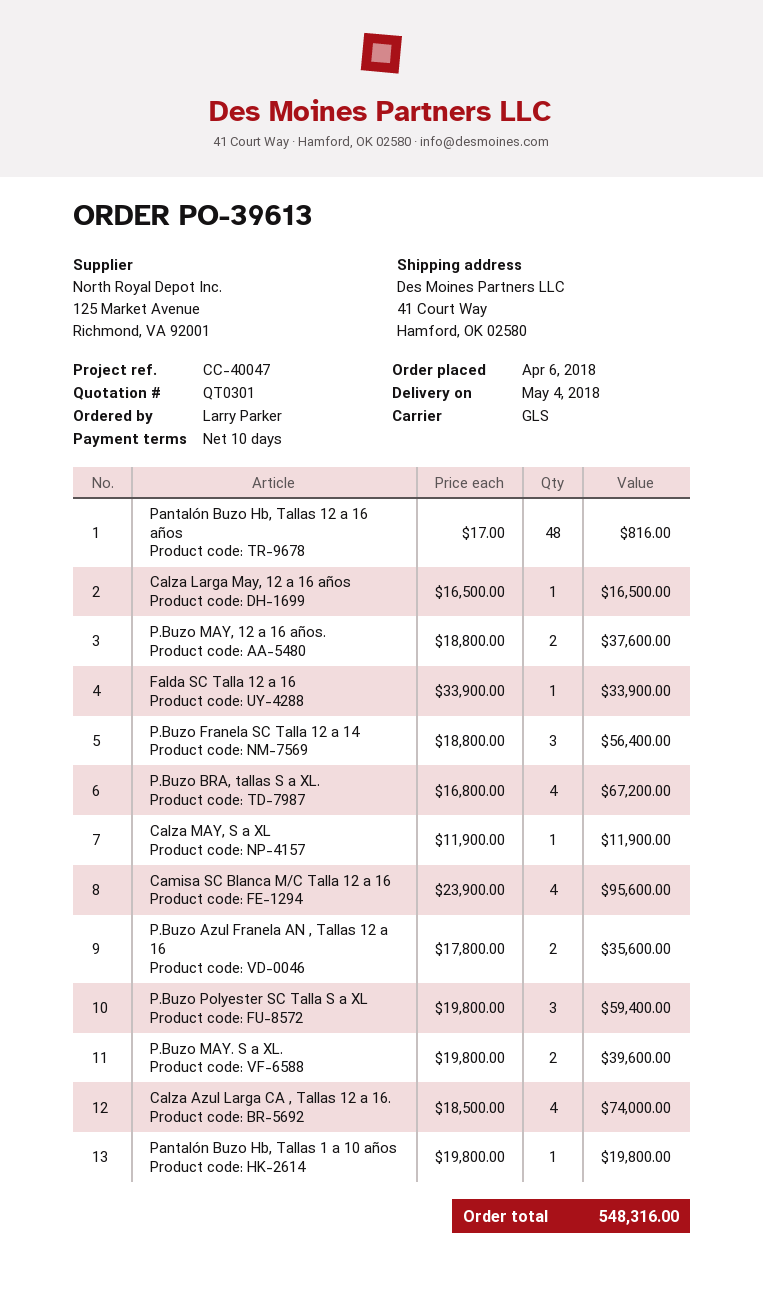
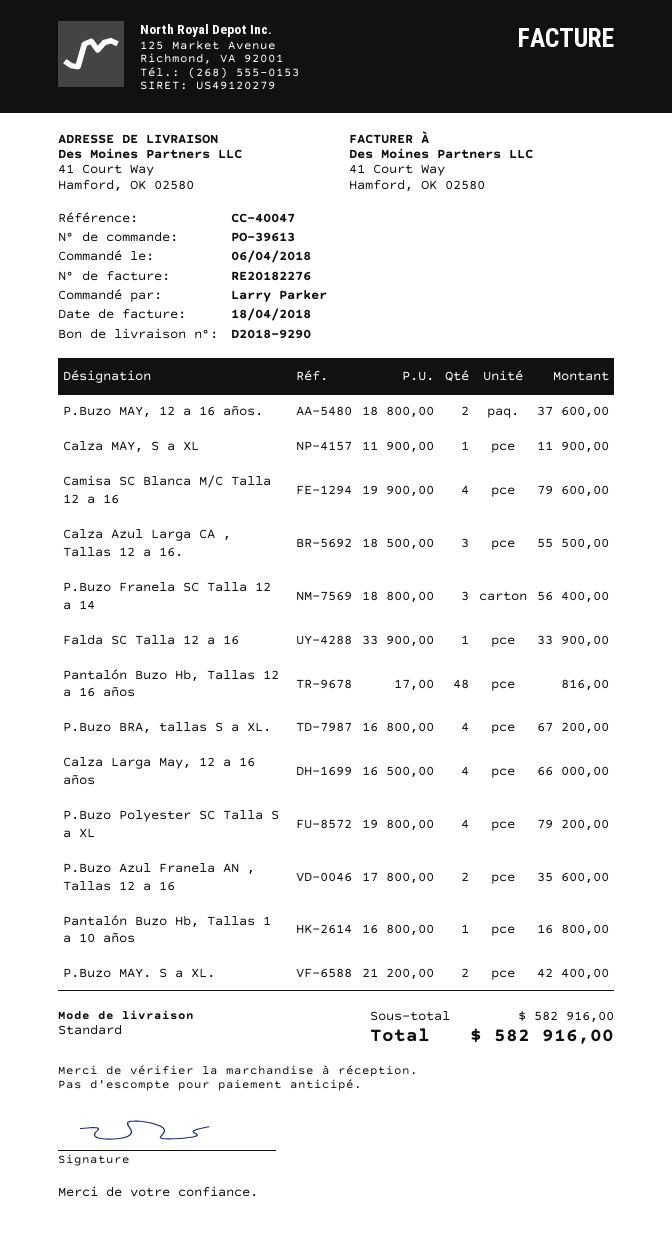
shipping method: GLS -> standard
Calza Larga May, 12 a 16 años: 1 x 16500.00 = 16500.00 -> 4 x 16500.00 = 66000.00
Camisa SC Blanca M/C Talla 12 a 16: 4 x 23900.00 = 95600.00 -> 4 x 19900.00 = 79600.00
P.Buzo Polyester SC Talla S a XL: 3 x 19800.00 = 59400.00 -> 4 x 19800.00 = 79200.00
P.Buzo MAY. S a XL.: 2 x 19800.00 = 39600.00 -> 2 x 21200.00 = 42400.00
Calza Azul Larga CA , Tallas 12 a 16.: 4 x 18500.00 = 74000.00 -> 3 x 18500.00 = 55500.00
Pantalón Buzo Hb, Tallas 1 a 10 años: 1 x 19800.00 = 19800.00 -> 1 x 16800.00 = 16800.00
total: 548316.00 -> 582916.00

